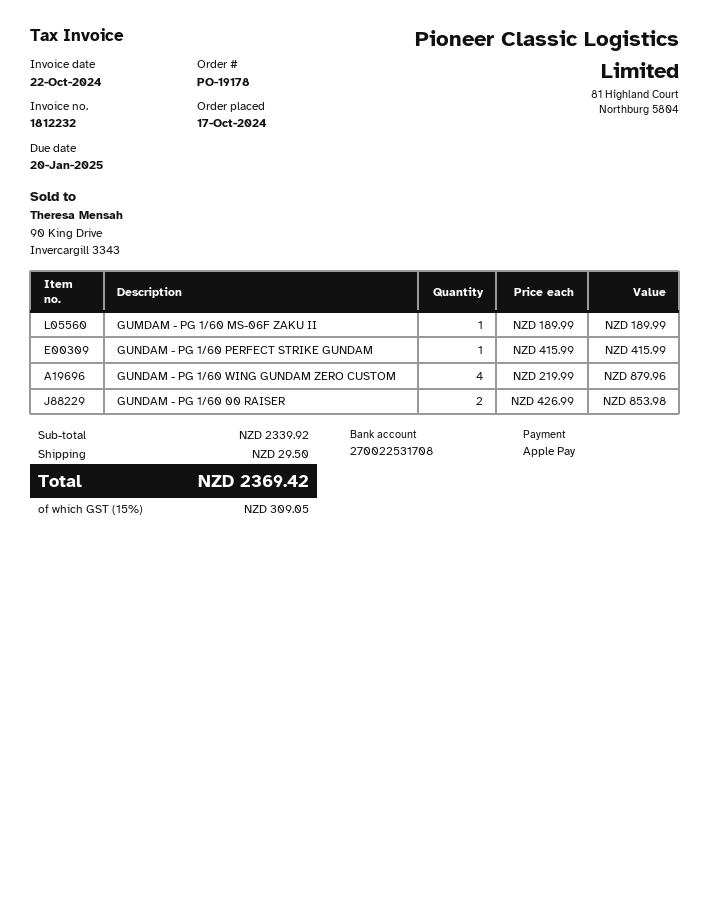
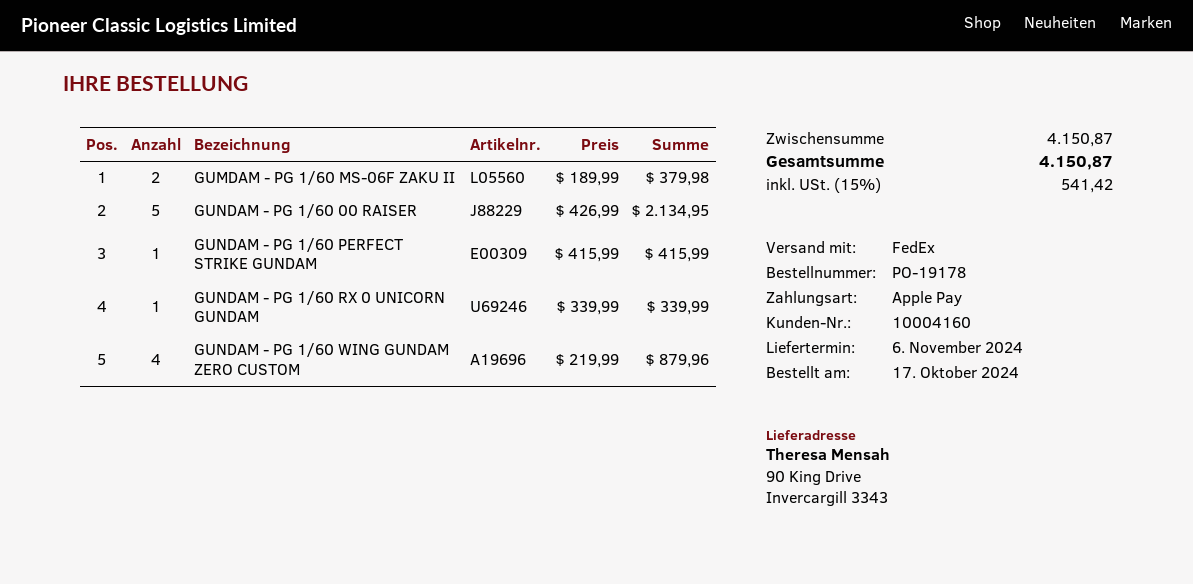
GUMDAM - PG 1/60 MS-06F ZAKU II: 1 x 189.99 = 189.99 -> 2 x 189.99 = 379.98
GUNDAM - PG 1/60 00 RAISER: 2 x 426.99 = 853.98 -> 5 x 426.99 = 2134.95
GUNDAM - PG 1/60 RX 0 UNICORN GUNDAM: none -> 1 x 339.99 = 339.99
subtotal: 2339.92 -> 4150.87
shipping: 29.50 -> none
tax: 15% = 309.05 -> 15% = 541.42
total: 2369.42 -> 4150.87

